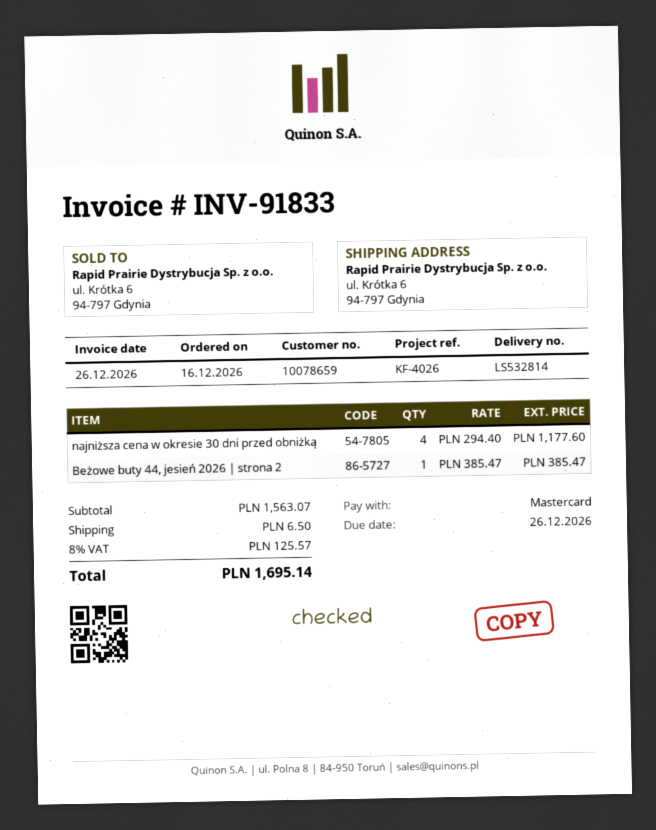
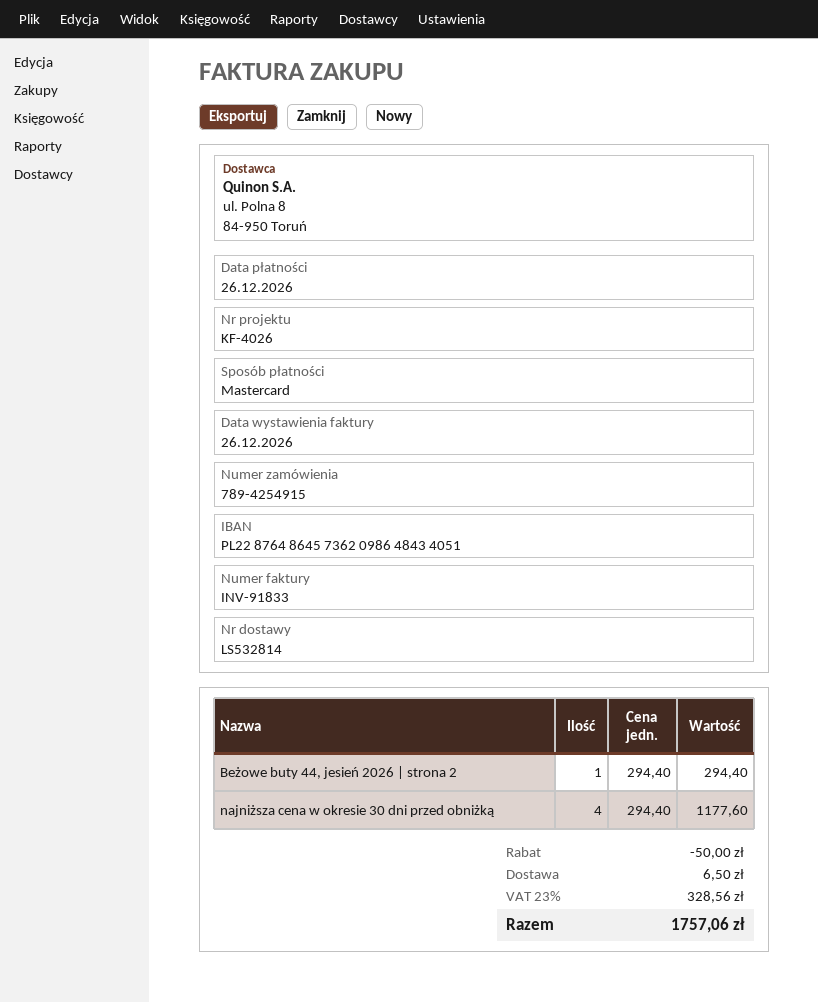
Beżowe buty 44, jesień 2026 | strona 2: 1 x 385.47 = 385.47 -> 1 x 294.40 = 294.40
discount: none -> 50.00
tax: 8% = 125.57 -> 23% = 328.56
total: 1695.14 -> 1757.06

